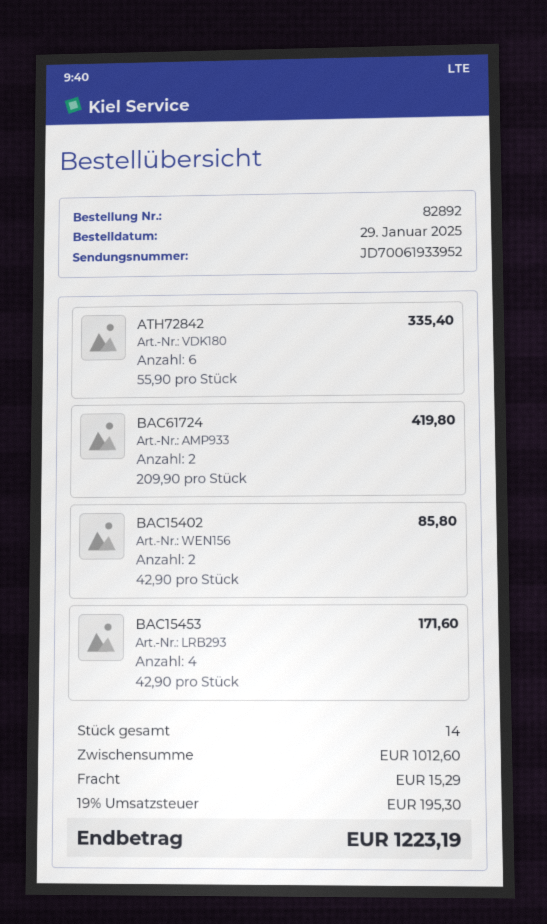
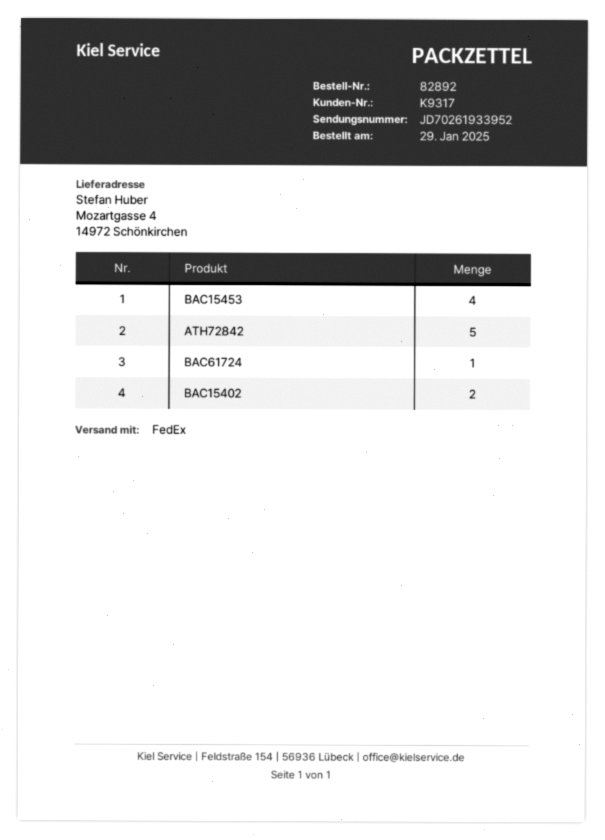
tracking number: JD70061933952 -> JD70261933952
ATH72842: 6 -> 5
BAC61724: 2 -> 1

